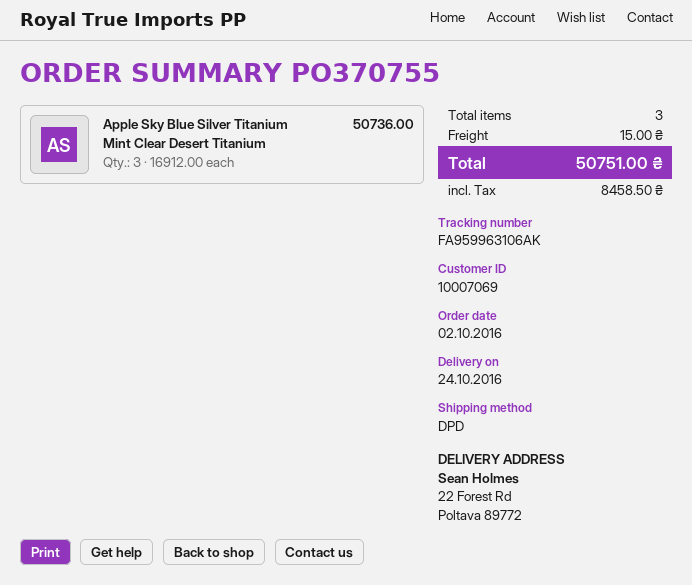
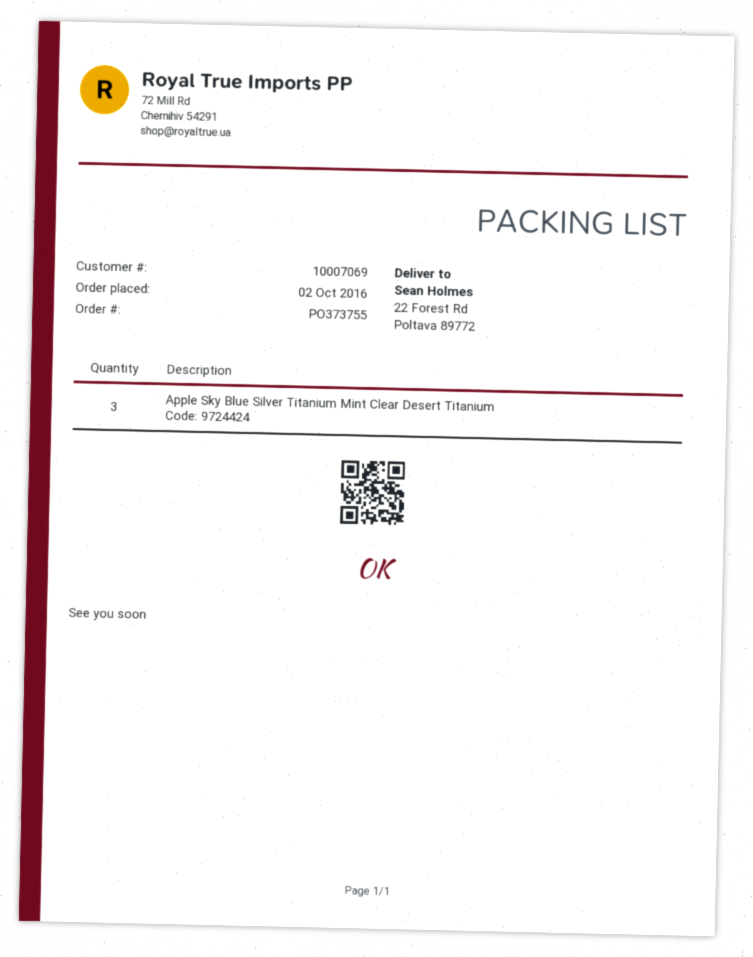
order number: PO370755 -> PO373755

